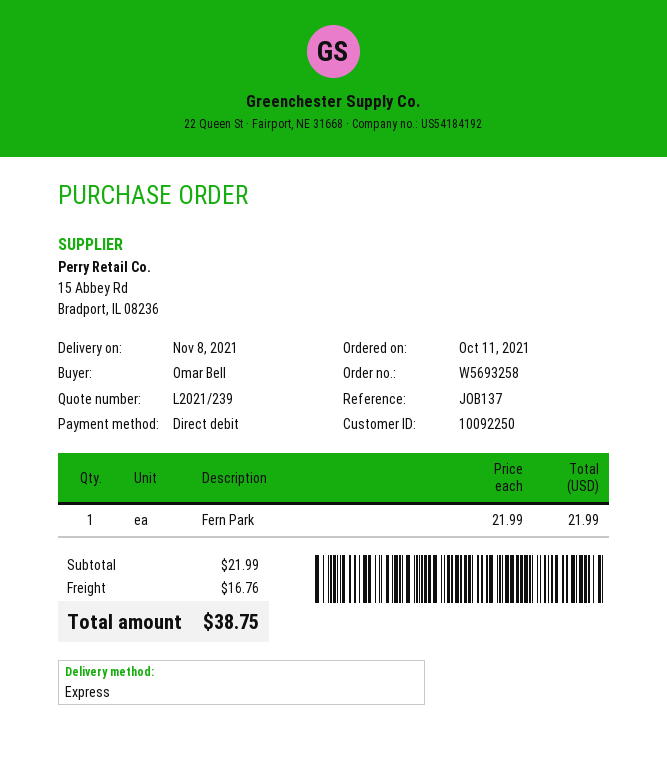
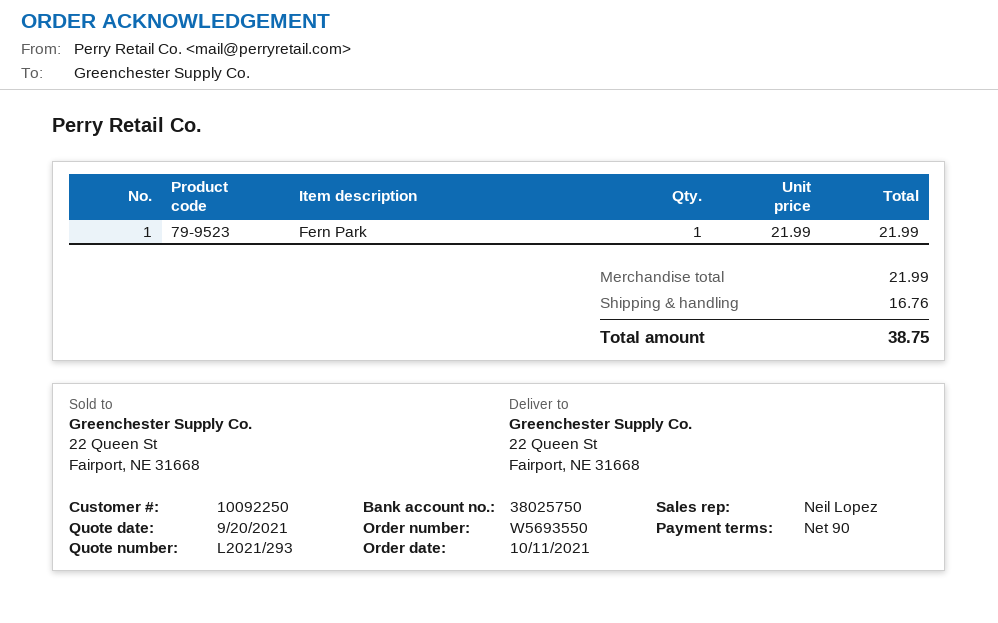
quote number: L2021/239 -> L2021/293
order number: W5693258 -> W5693550

